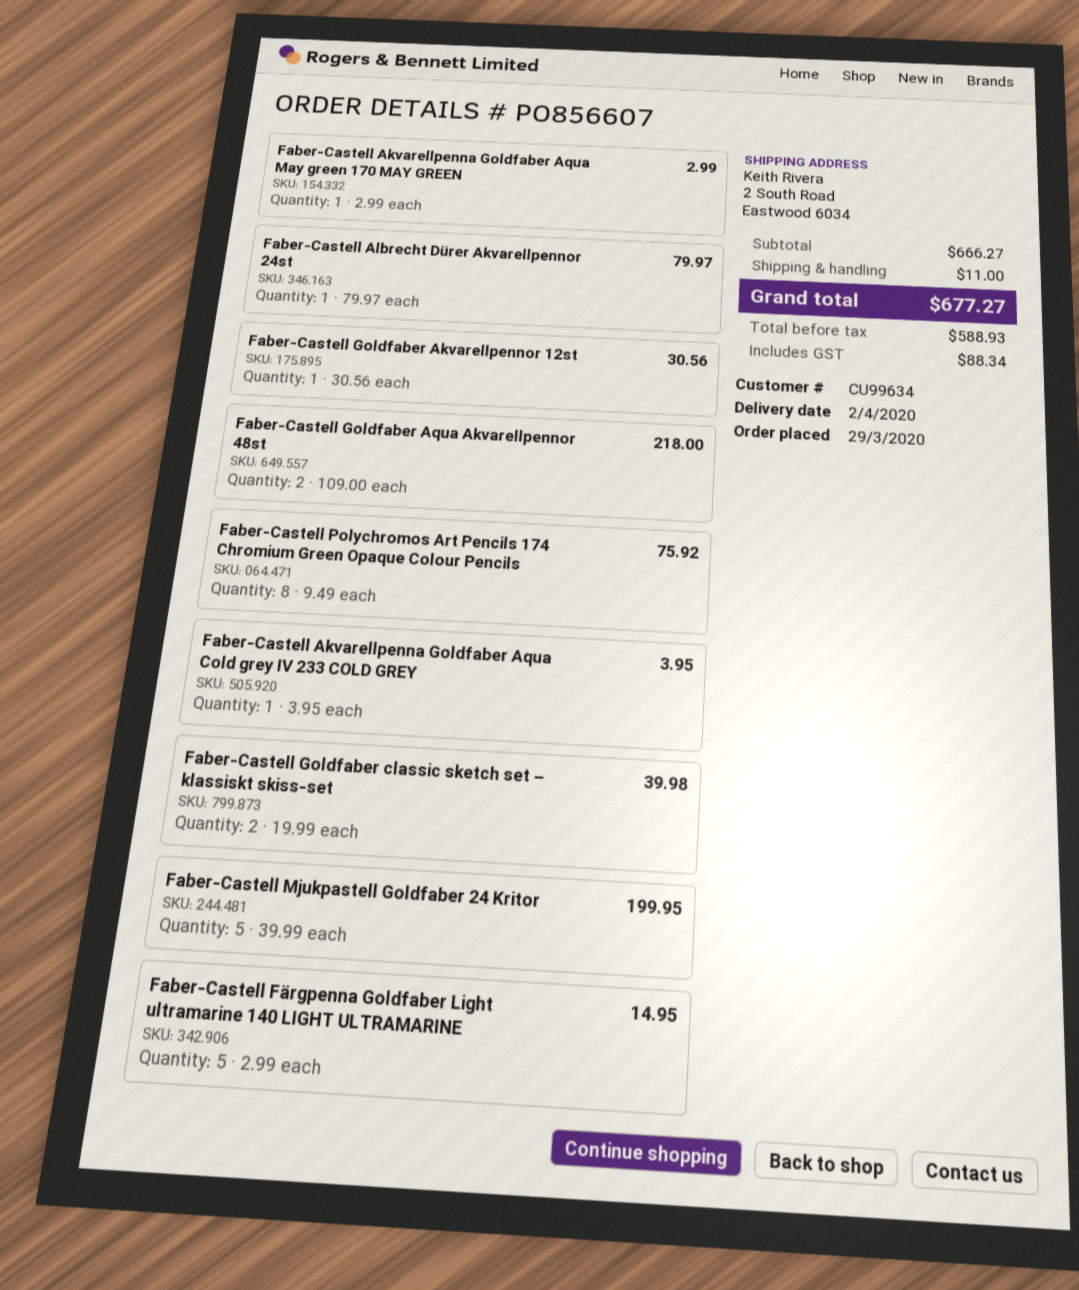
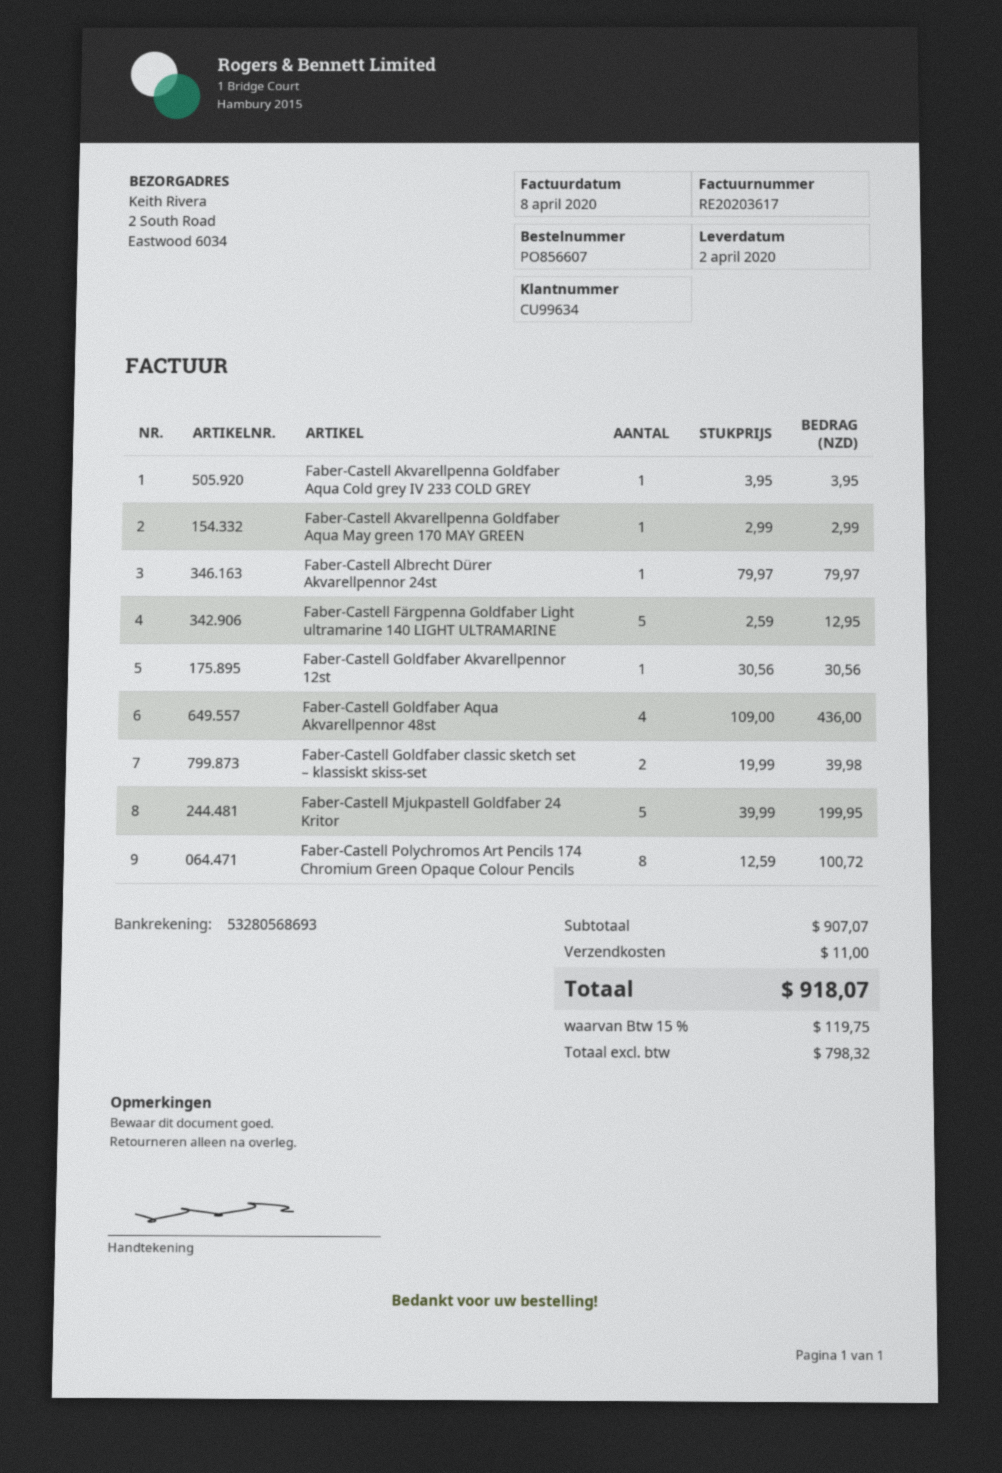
Faber-Castell Goldfaber Aqua Akvarellpennor 48st: 2 x 109.00 = 218.00 -> 4 x 109.00 = 436.00
Faber-Castell Polychromos Art Pencils 174 Chromium Green Opaque Colour Pencils: 8 x 9.49 = 75.92 -> 8 x 12.59 = 100.72
Faber-Castell Färgpenna Goldfaber Light ultramarine 140 LIGHT ULTRAMARINE: 5 x 2.99 = 14.95 -> 5 x 2.59 = 12.95
subtotal: 666.27 -> 907.07
net: 588.93 -> 798.32
tax: 88.34 -> 119.75
total: 677.27 -> 918.07

